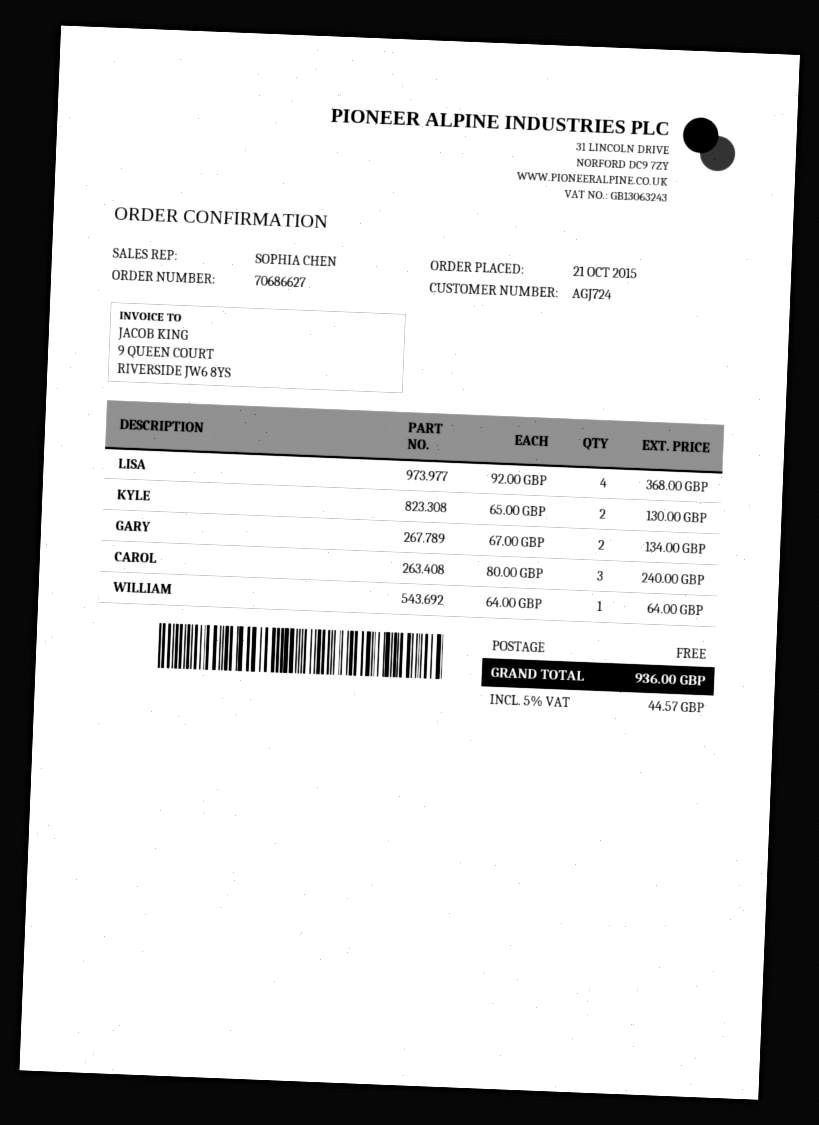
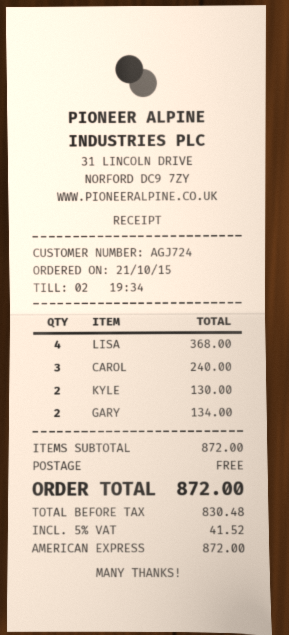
WILLIAM: 1 for 64.00 -> none
tax: 5% = 44.57 -> 5% = 41.52
total: 936.00 -> 872.00

